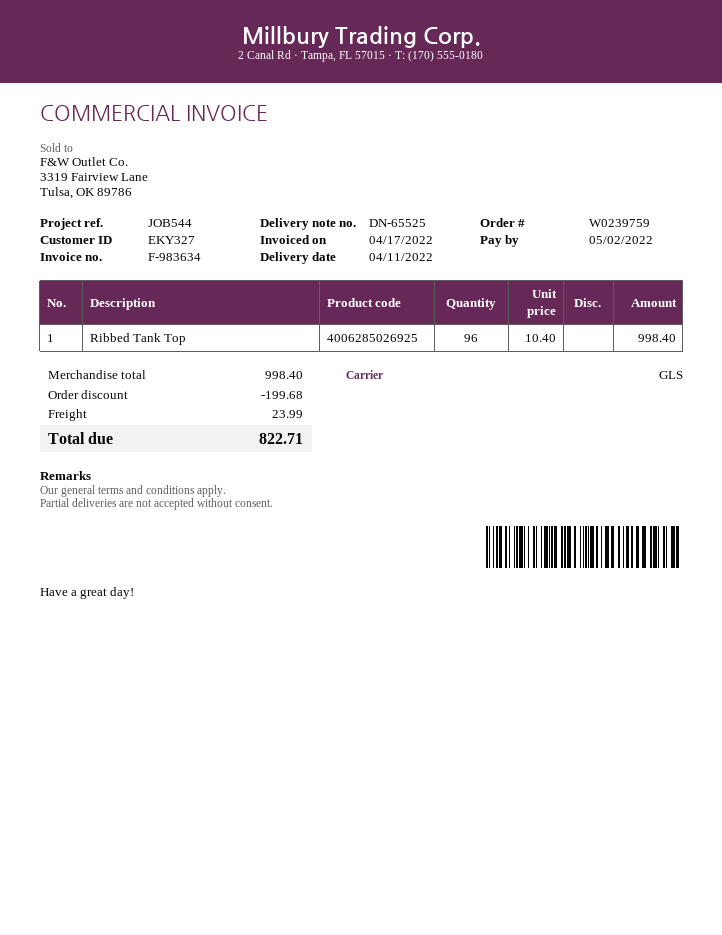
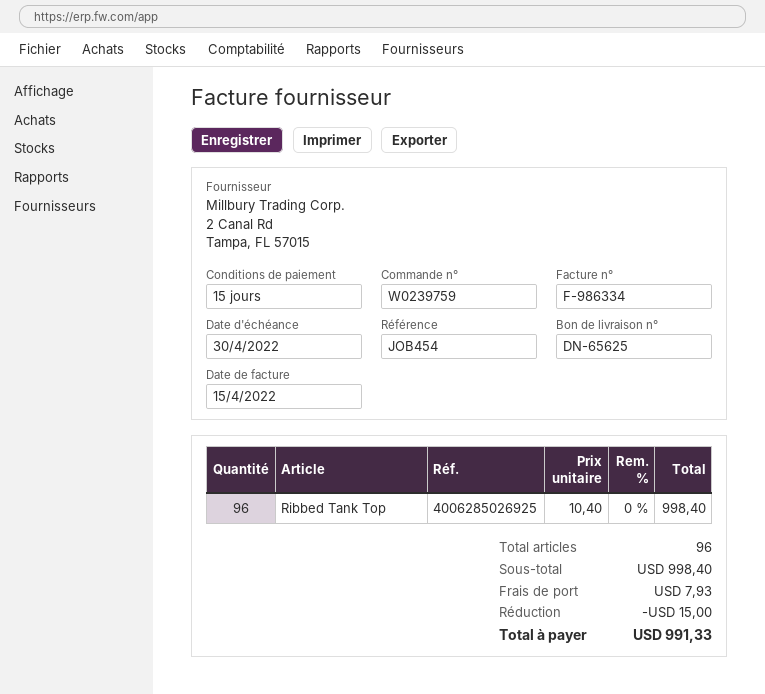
delivery note number: DN-65525 -> DN-65625
invoice number: F-983634 -> F-986334
invoice date: 2022-04-17 -> 2022-04-15
due date: 2022-05-02 -> 2022-04-30
reference: JOB544 -> JOB454
discount: 199.68 -> 15.00
shipping: 23.99 -> 7.93
total: 822.71 -> 991.33

